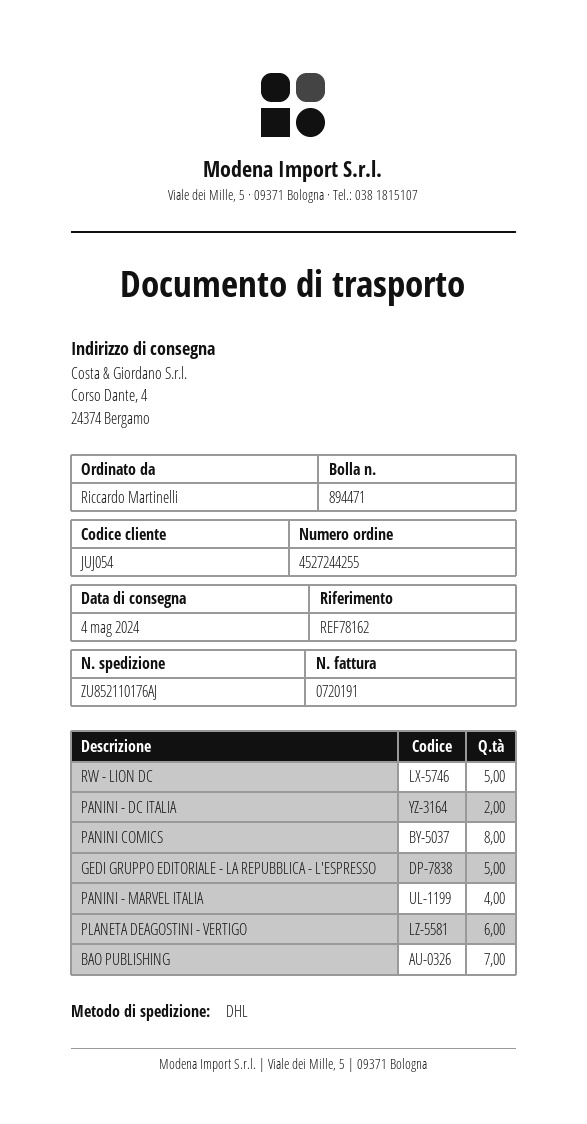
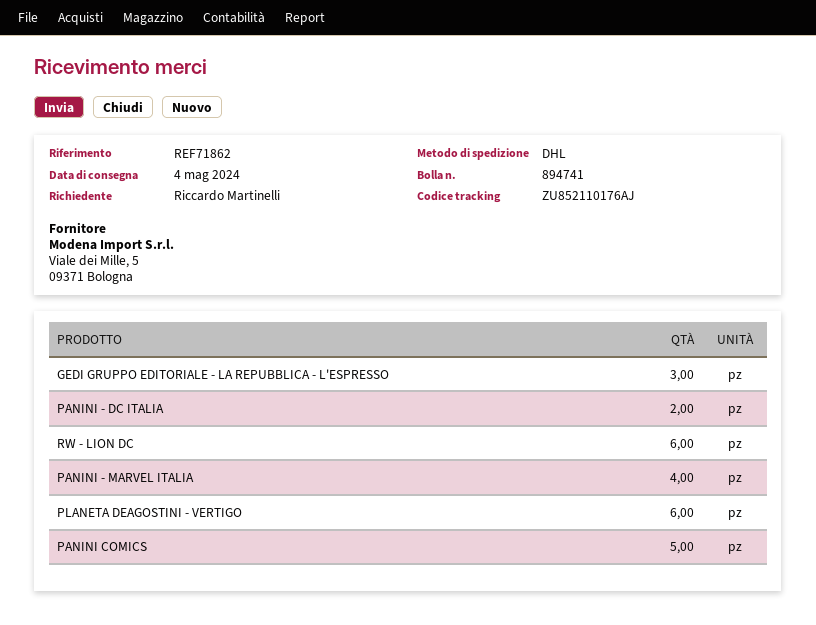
delivery note number: 894471 -> 894741
reference: REF78162 -> REF71862
RW - LION DC: 5 -> 6
PANINI COMICS: 8 -> 5
GEDI GRUPPO EDITORIALE - LA REPUBBLICA - L'ESPRESSO: 5 -> 3
BAO PUBLISHING: 7 -> none

